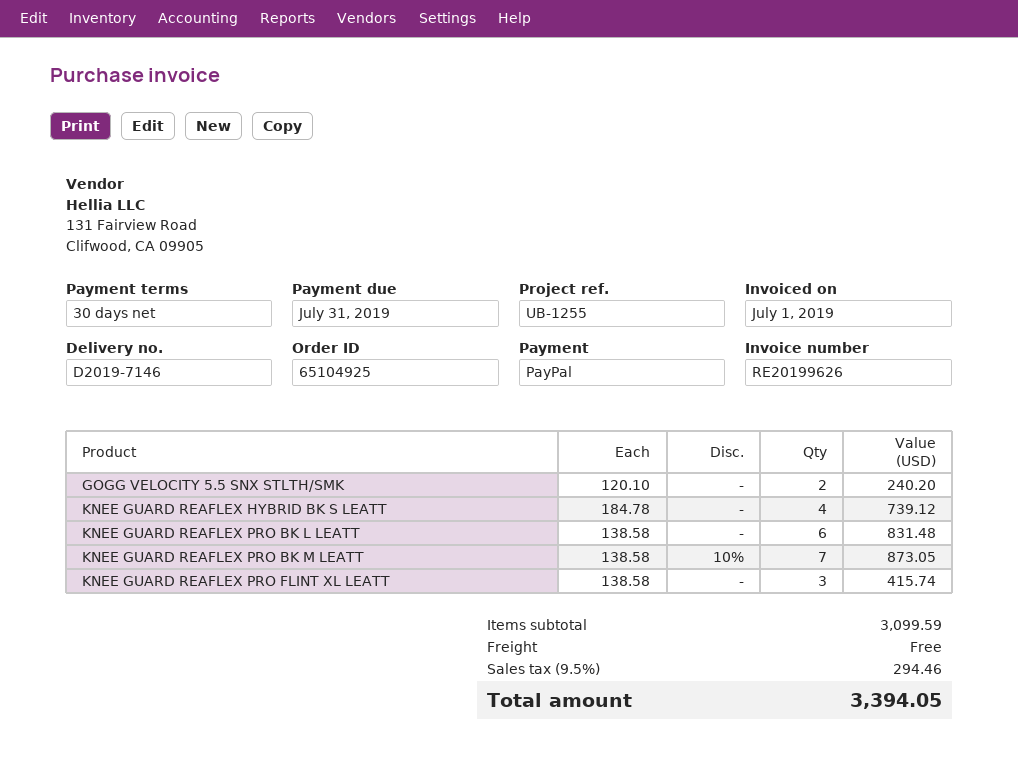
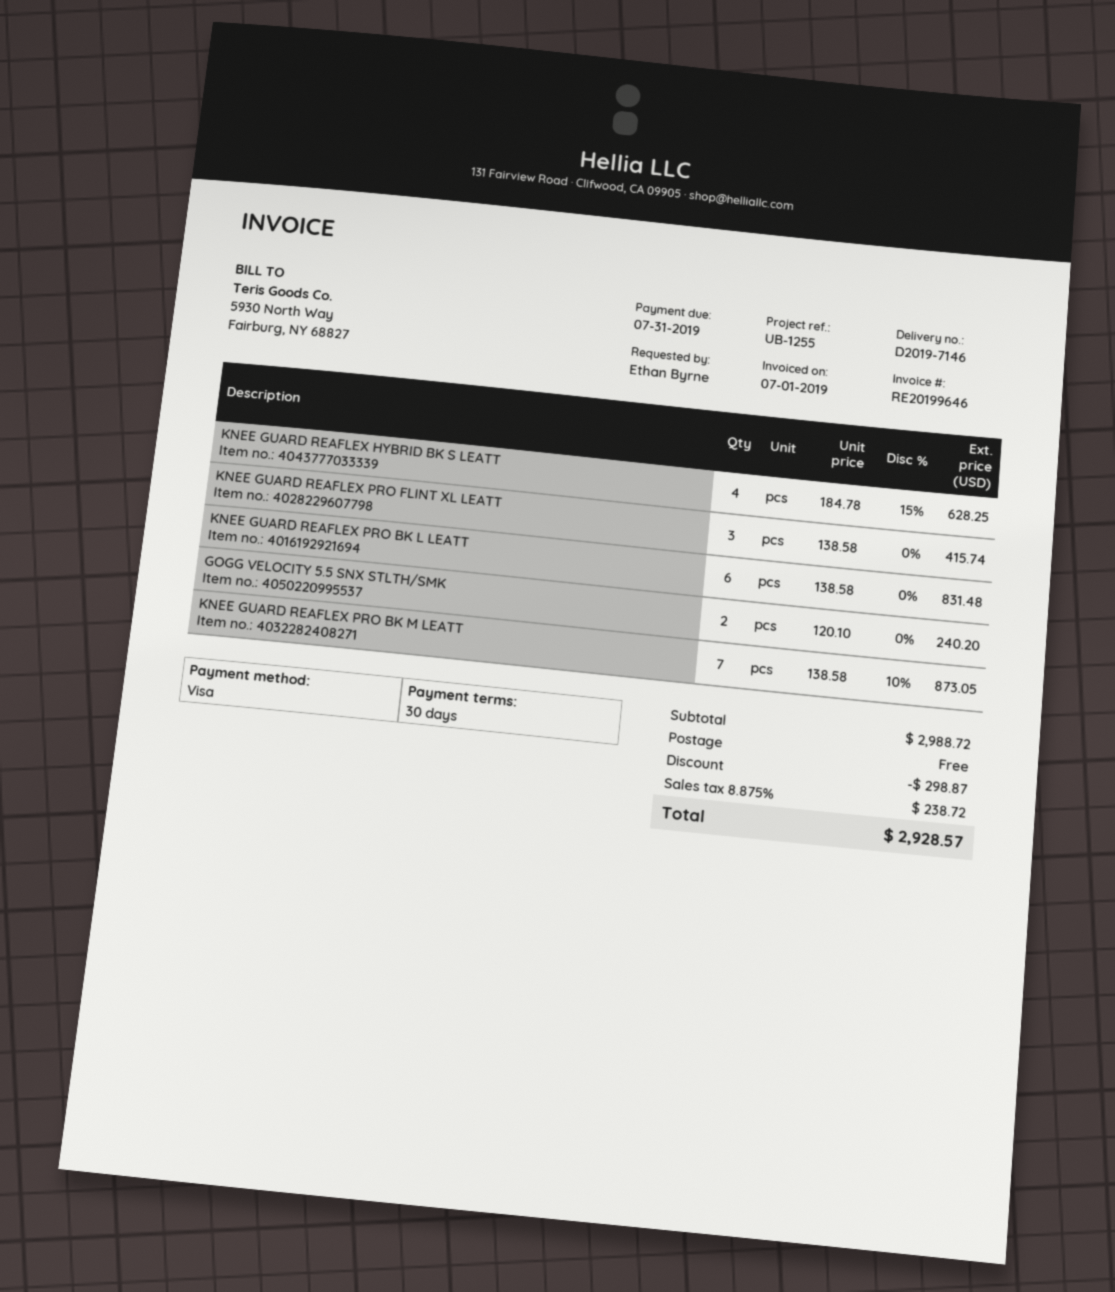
invoice number: RE20199626 -> RE20199646
payment method: PayPal -> Visa
KNEE GUARD REAFLEX HYBRID BK S LEATT: 4 x 184.78 = 739.12 -> 4 x 184.78 - 15% = 628.25
subtotal: 3099.59 -> 2988.72
discount: none -> 298.87
tax: 9.5% = 294.46 -> 8.875% = 238.72
total: 3394.05 -> 2928.57

